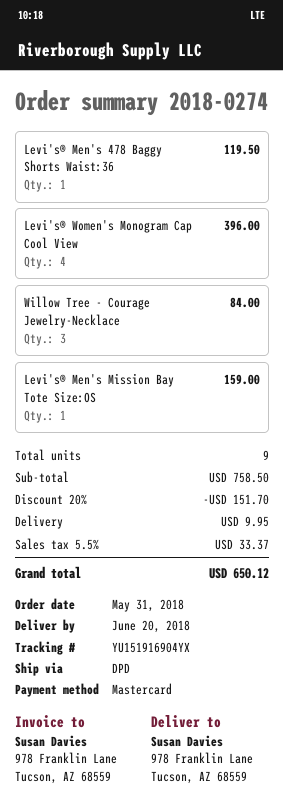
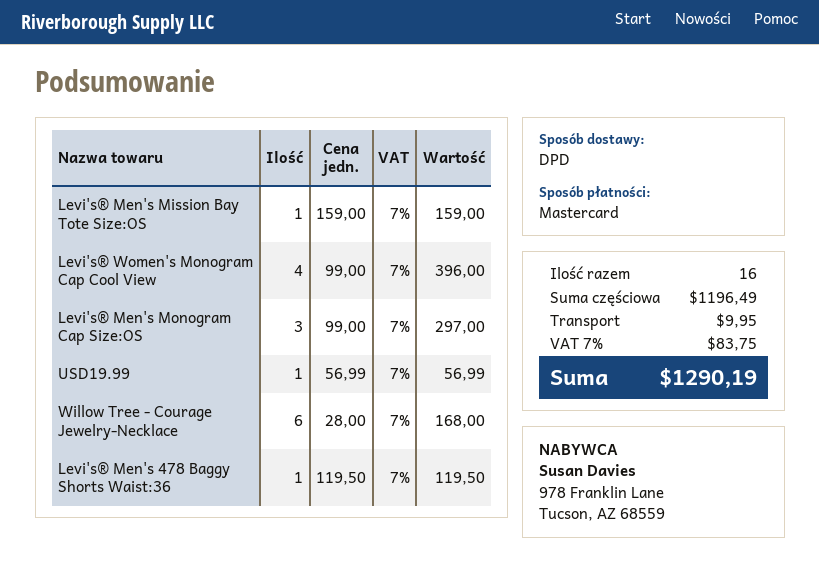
Willow Tree - Courage Jewelry-Necklace: 3 for 84.00 -> 6 for 168.00
Levi's® Men's Monogram Cap Size:OS: none -> 3 for 297.00
USD19.99: none -> 1 for 56.99
total quantity: 9 -> 16
subtotal: 758.50 -> 1196.49
discount: 20% = 151.70 -> none
tax: 5.5% = 33.37 -> 7% = 83.75
total: 650.12 -> 1290.19

